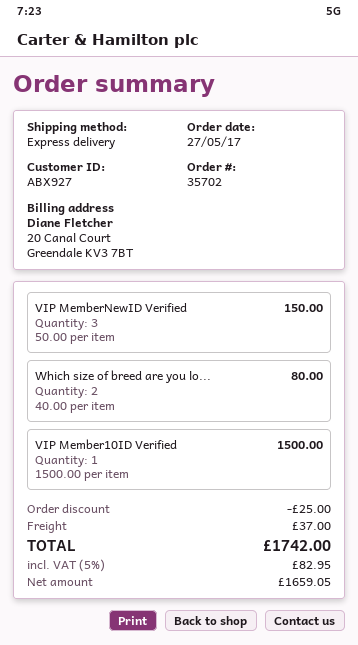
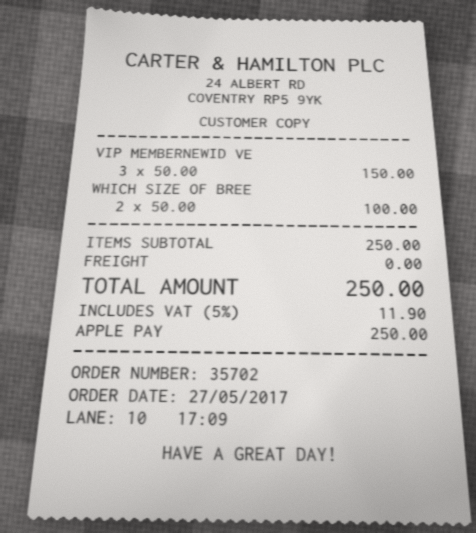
Which size of breed are you lo...: 2 x 40.00 = 80.00 -> 2 x 50.00 = 100.00
VIP Member10ID Verified: 1 x 1500.00 = 1500.00 -> none
discount: 25.00 -> none
shipping: 37.00 -> 0.00
tax: 5% = 82.95 -> 5% = 11.90
total: 1742.00 -> 250.00

